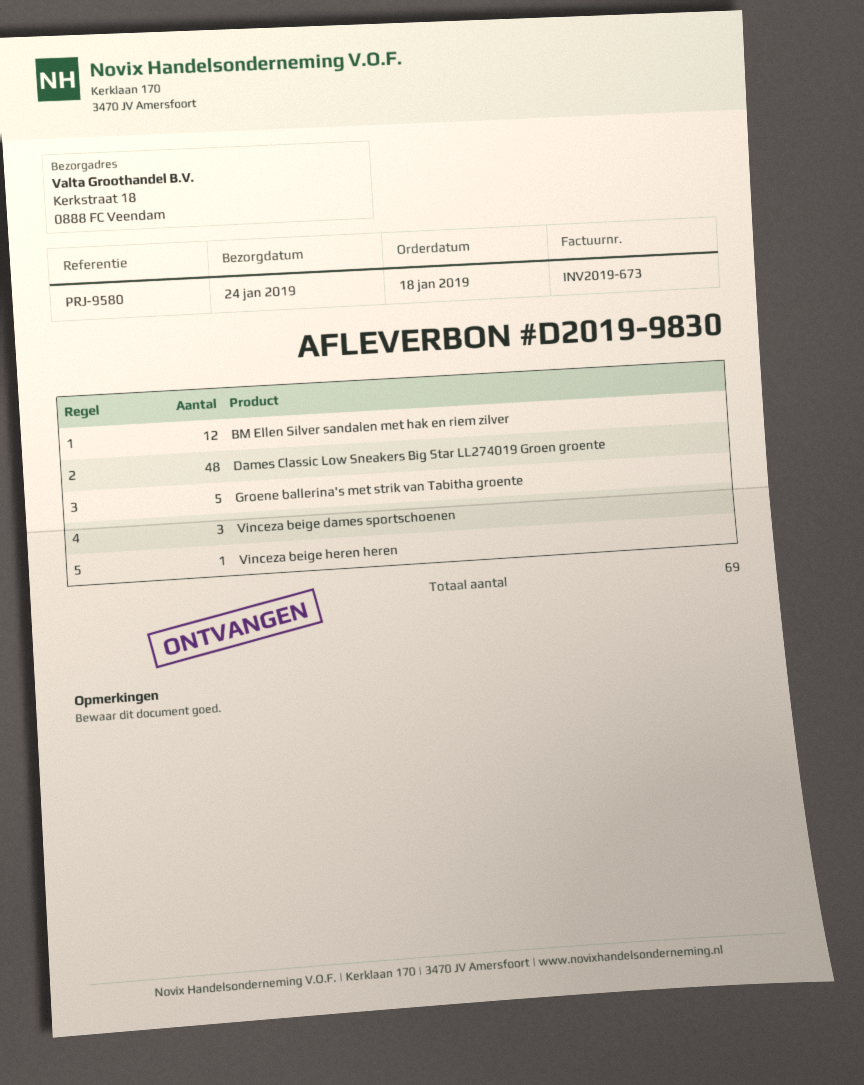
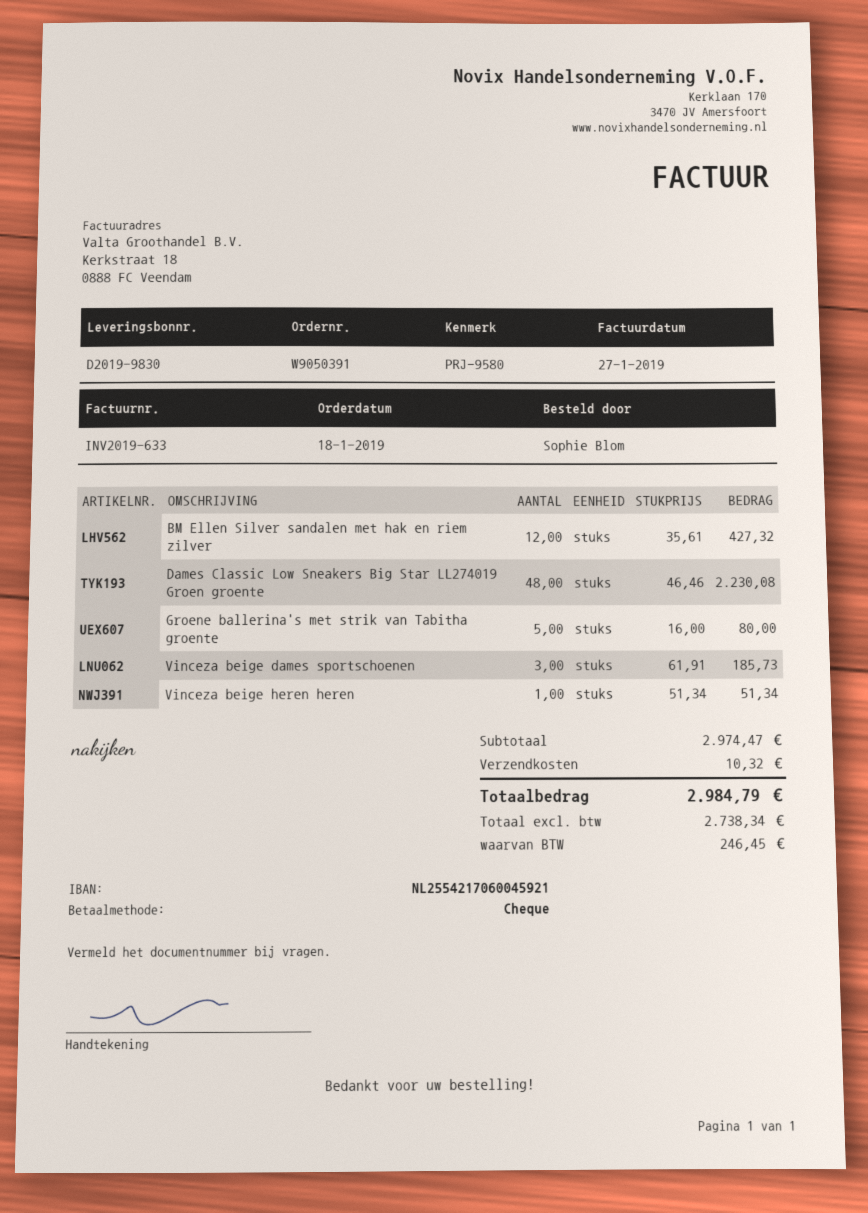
invoice number: INV2019-673 -> INV2019-633

